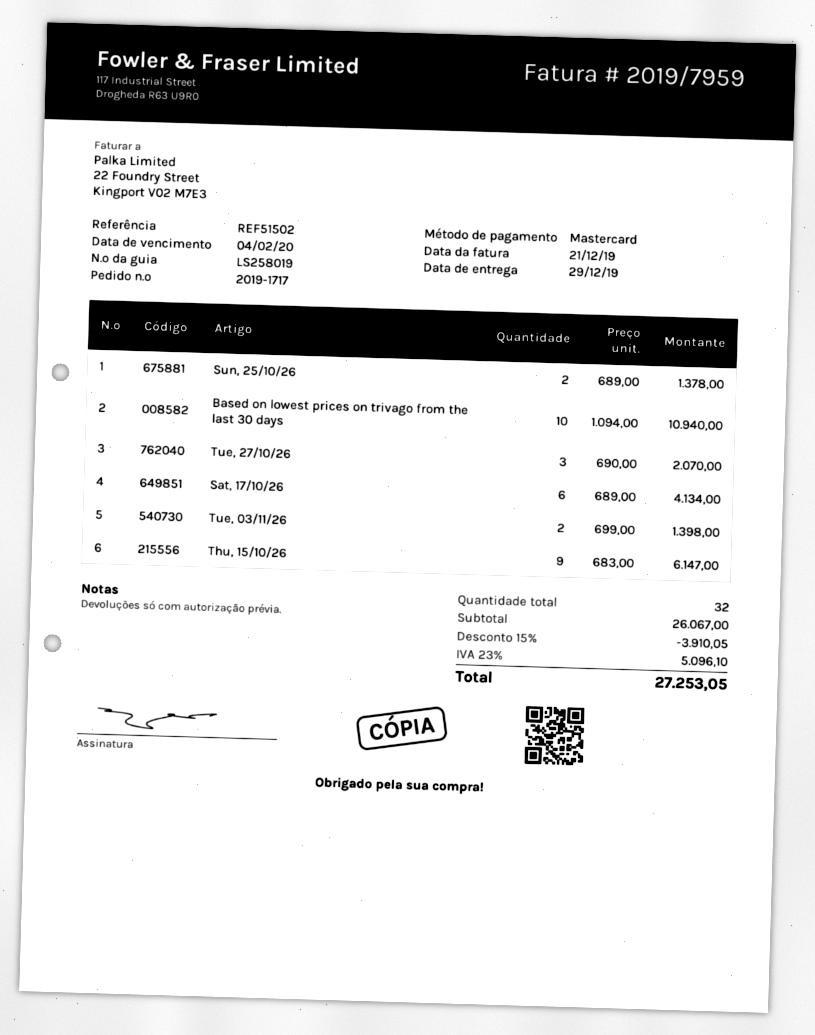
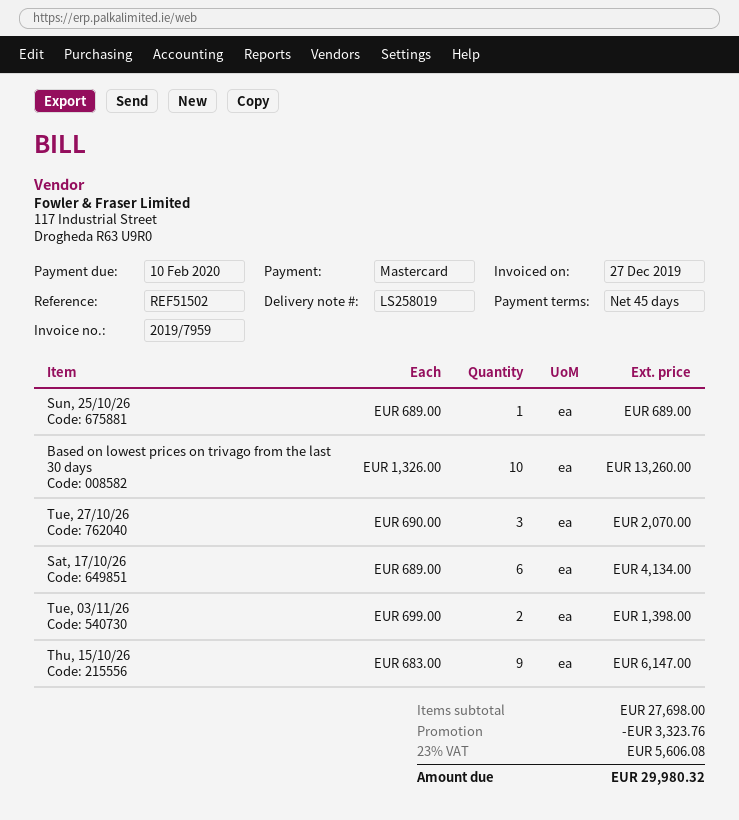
invoice date: 2019-12-21 -> 2019-12-27
due date: 2020-02-04 -> 2020-02-10
Sun, 25/10/26: 2 x 689.00 = 1378.00 -> 1 x 689.00 = 689.00
Based on lowest prices on trivago from the last 30 days: 10 x 1094.00 = 10940.00 -> 10 x 1326.00 = 13260.00
subtotal: 26067.00 -> 27698.00
discount: 3910.05 -> 3323.76
tax: 23% = 5096.10 -> 23% = 5606.08
total: 27253.05 -> 29980.32

